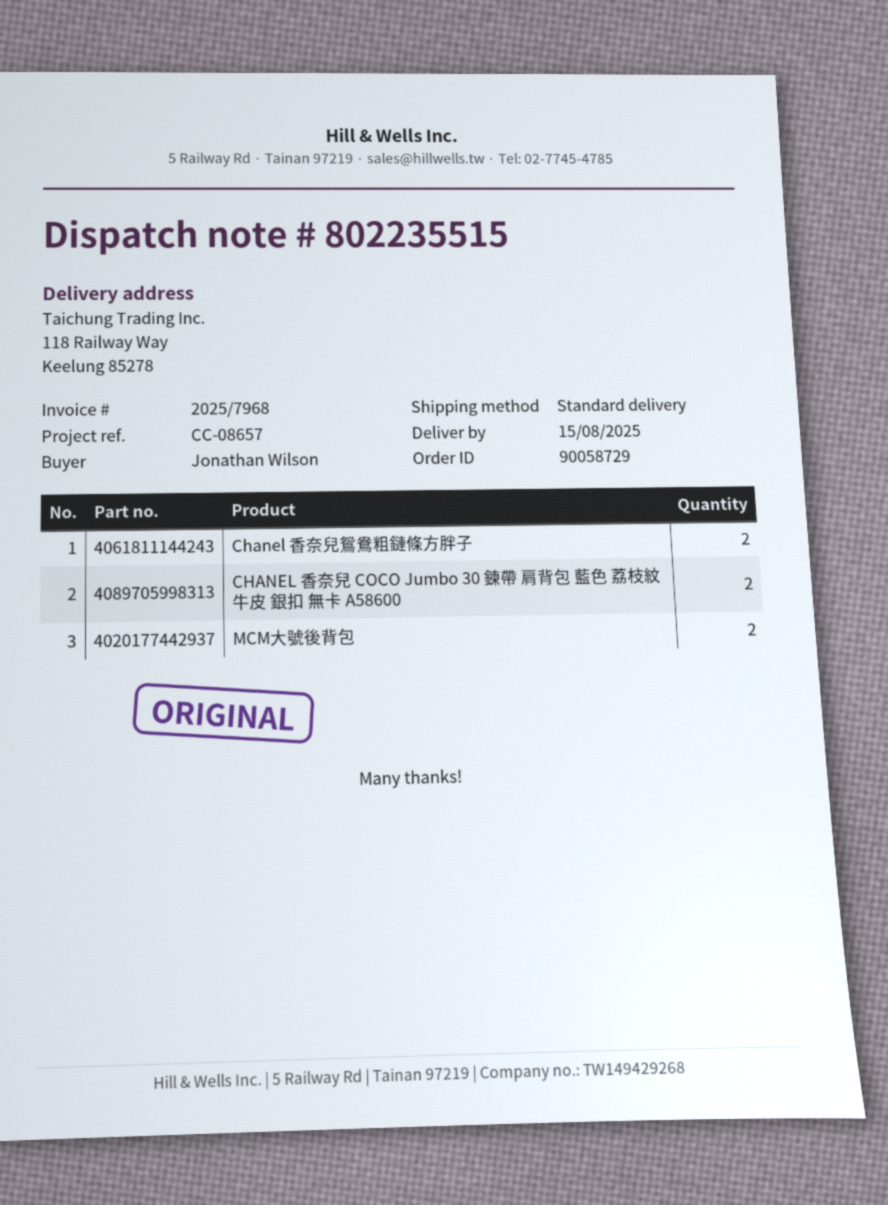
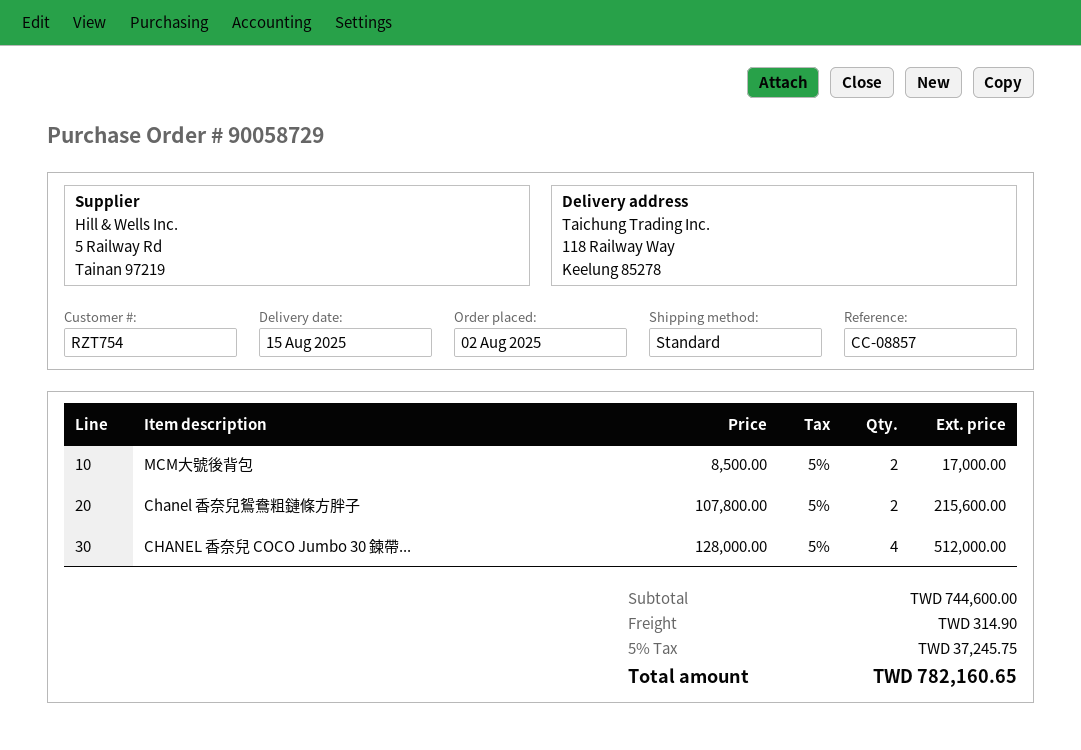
reference: CC-08657 -> CC-08857
CHANEL 香奈兒 COCO Jumbo 30 鍊帶 肩背包 藍色 荔枝紋 牛皮 銀扣 無卡 A58600: 2 -> 4

